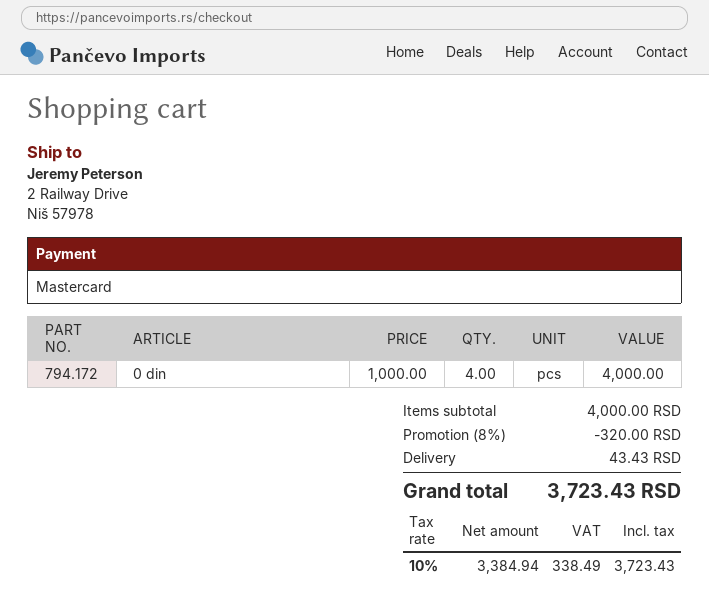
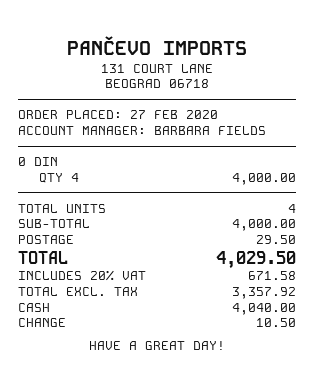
payment method: Mastercard -> cash
discount: 8% = 320.00 -> none
shipping: 43.43 -> 29.50
net: 3384.94 -> 3357.92
tax: 10% = 338.49 -> 20% = 671.58
total: 3723.43 -> 4029.50

